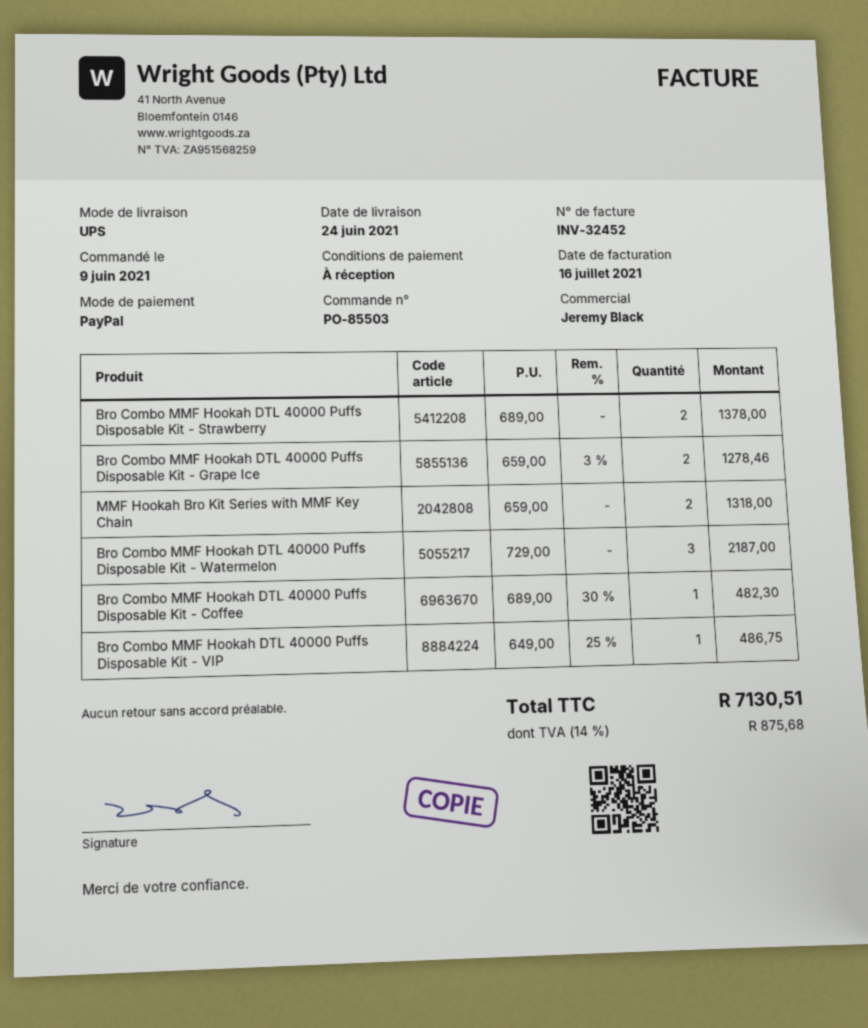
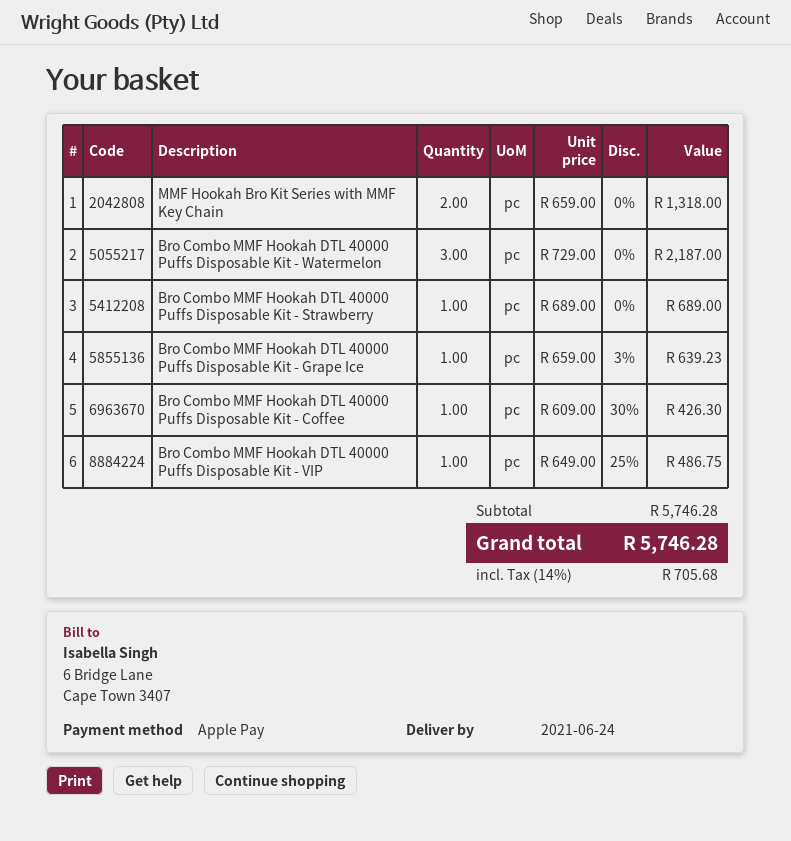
payment method: PayPal -> Apple Pay
Bro Combo MMF Hookah DTL 40000 Puffs Disposable Kit - Strawberry: 2 x 689.00 = 1378.00 -> 1 x 689.00 = 689.00
Bro Combo MMF Hookah DTL 40000 Puffs Disposable Kit - Grape Ice: 2 x 659.00 - 3% = 1278.46 -> 1 x 659.00 - 3% = 639.23
Bro Combo MMF Hookah DTL 40000 Puffs Disposable Kit - Coffee: 1 x 689.00 - 30% = 482.30 -> 1 x 609.00 - 30% = 426.30
tax: 14% = 875.68 -> 14% = 705.68
total: 7130.51 -> 5746.28

